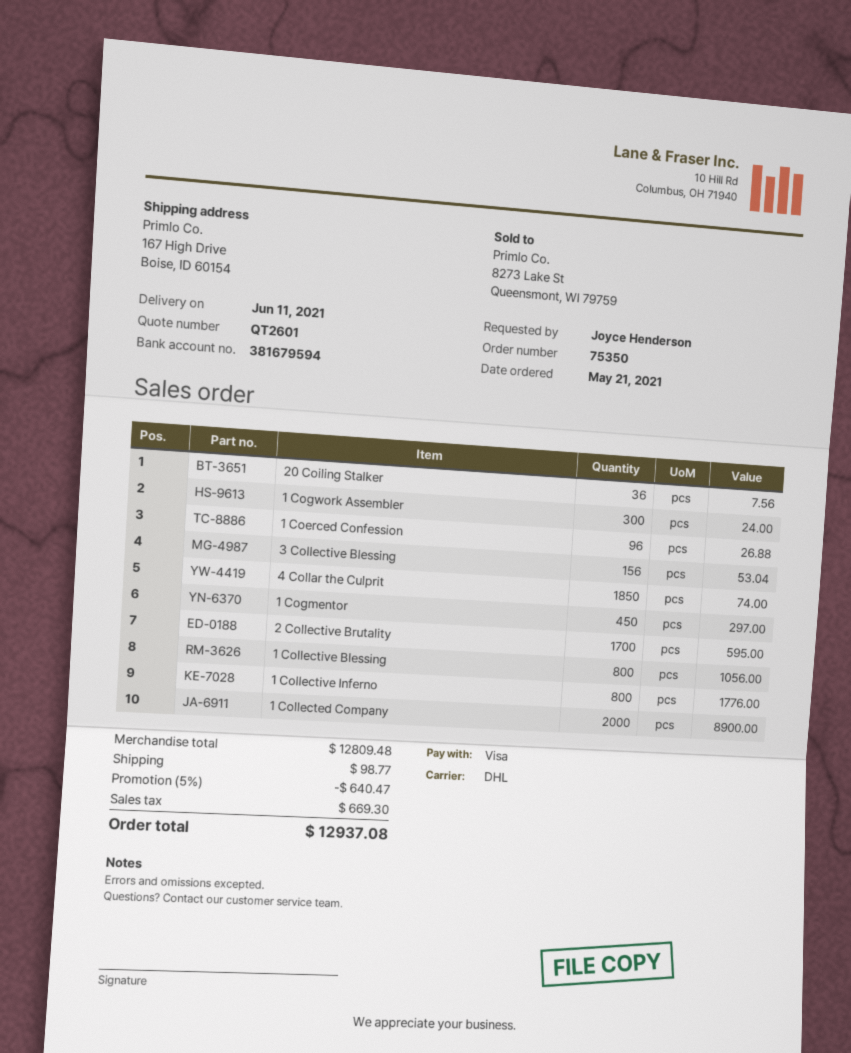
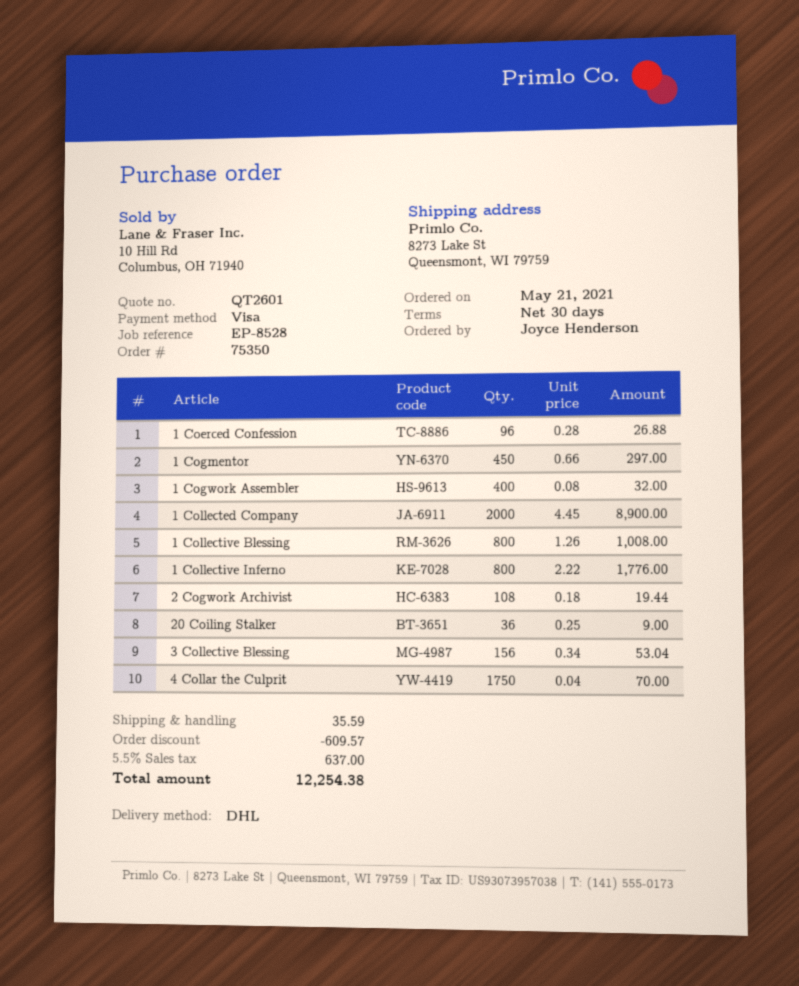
ship to: 167 High Drive, Boise, ID 60154 -> 8273 Lake St, Queensmont, WI 79759
20 Coiling Stalker: 36 for 7.56 -> 36 for 9.00
1 Cogwork Assembler: 300 for 24.00 -> 400 for 32.00
4 Collar the Culprit: 1850 for 74.00 -> 1750 for 70.00
2 Collective Brutality: 1700 for 595.00 -> none
1 Collective Blessing: 800 for 1056.00 -> 800 for 1008.00
2 Cogwork Archivist: none -> 108 for 19.44
discount: 640.47 -> 609.57
shipping: 98.77 -> 35.59
tax: 669.30 -> 637.00
total: 12937.08 -> 12254.38

